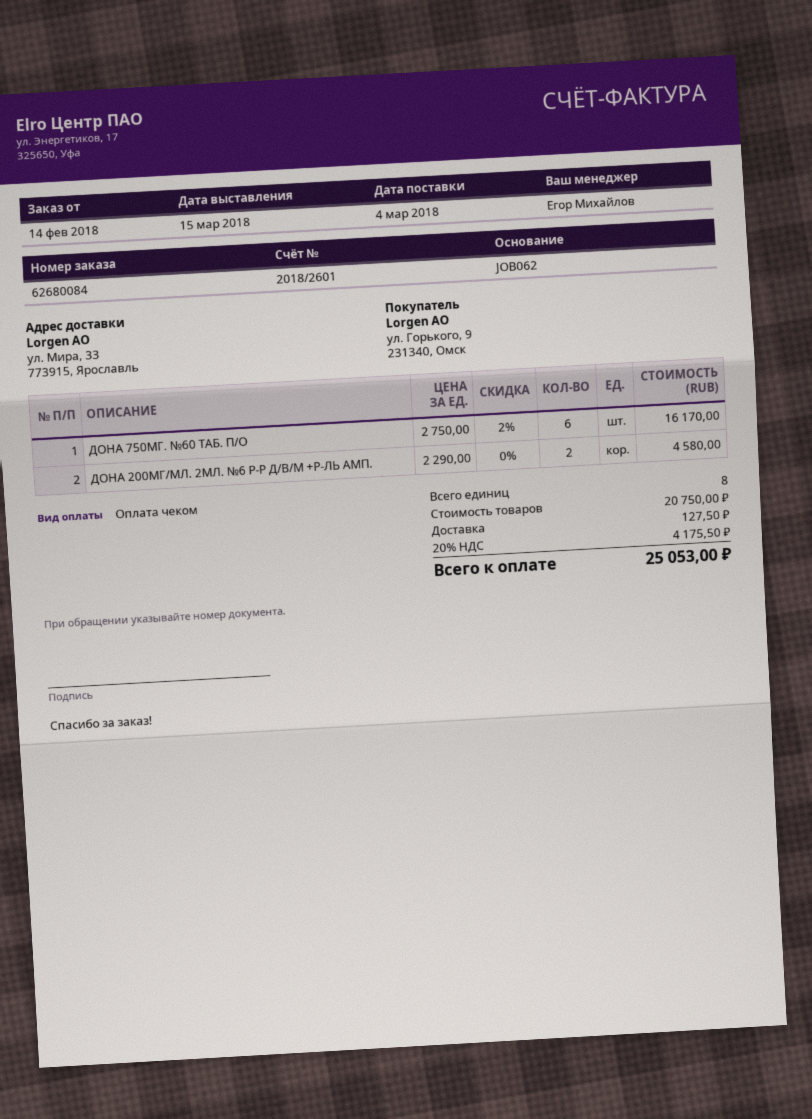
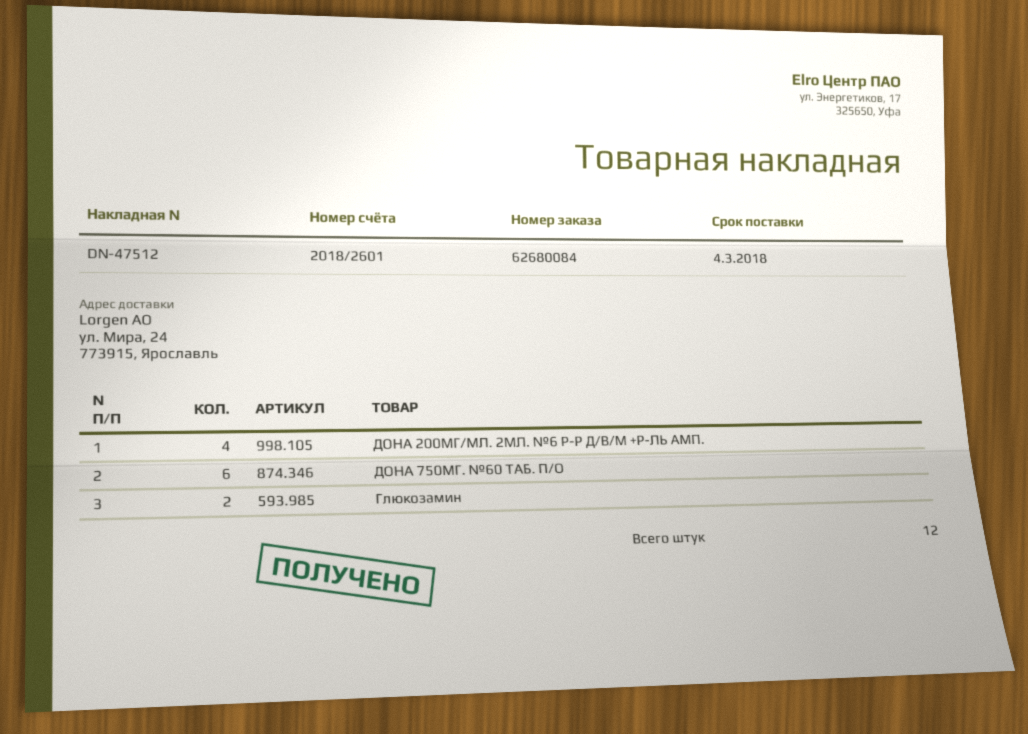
ship to: ул. Мира, 33, 773915, Ярославль -> ул. Мира, 24, 773915, Ярославль
ДОНА 200МГ/МЛ. 2МЛ. №6 Р-Р Д/В/М +Р-ЛЬ АМП.: 2 -> 4
Глюкозамин: none -> 2
total quantity: 8 -> 12

